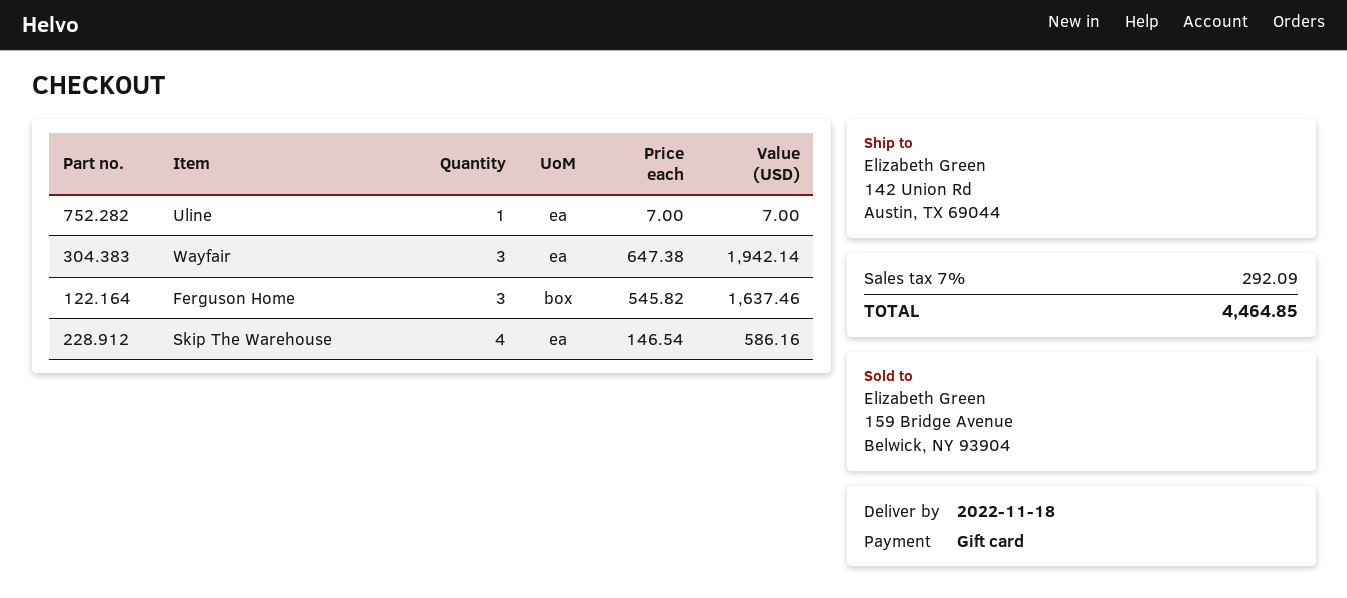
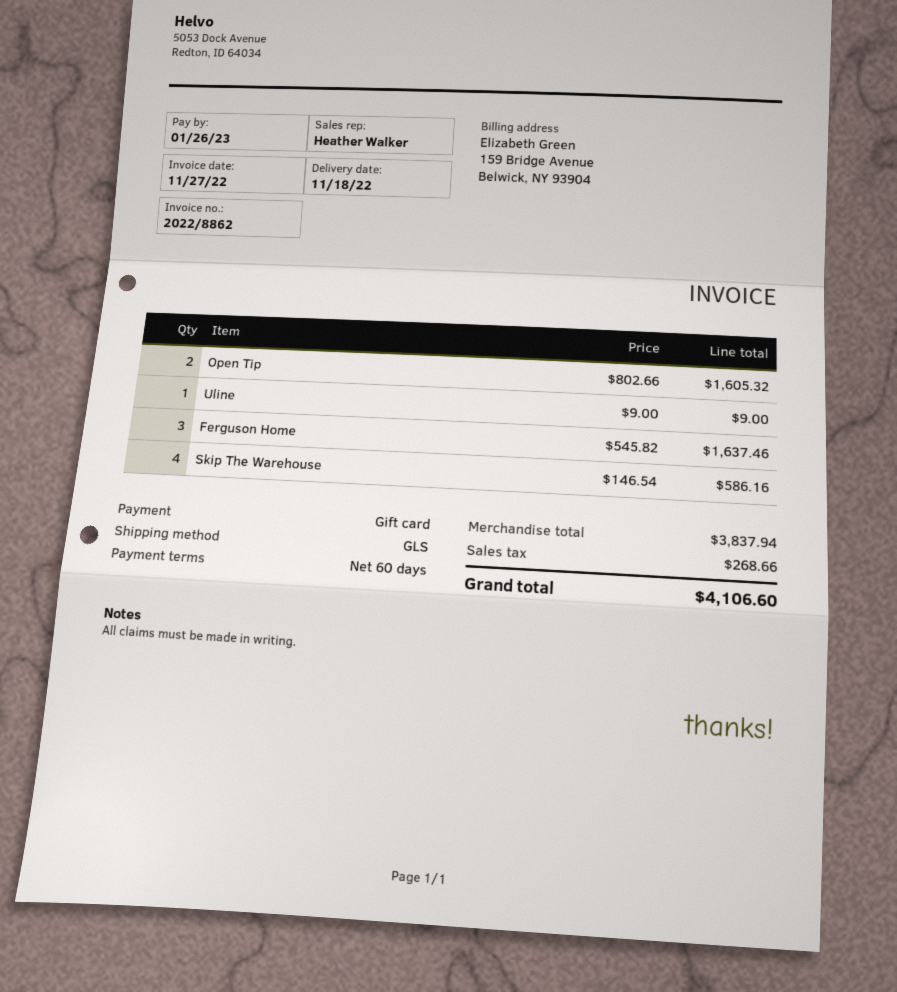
Uline: 1 x 7.00 = 7.00 -> 1 x 9.00 = 9.00
Wayfair: 3 x 647.38 = 1942.14 -> none
Open Tip: none -> 2 x 802.66 = 1605.32
tax: 292.09 -> 268.66
total: 4464.85 -> 4106.60

